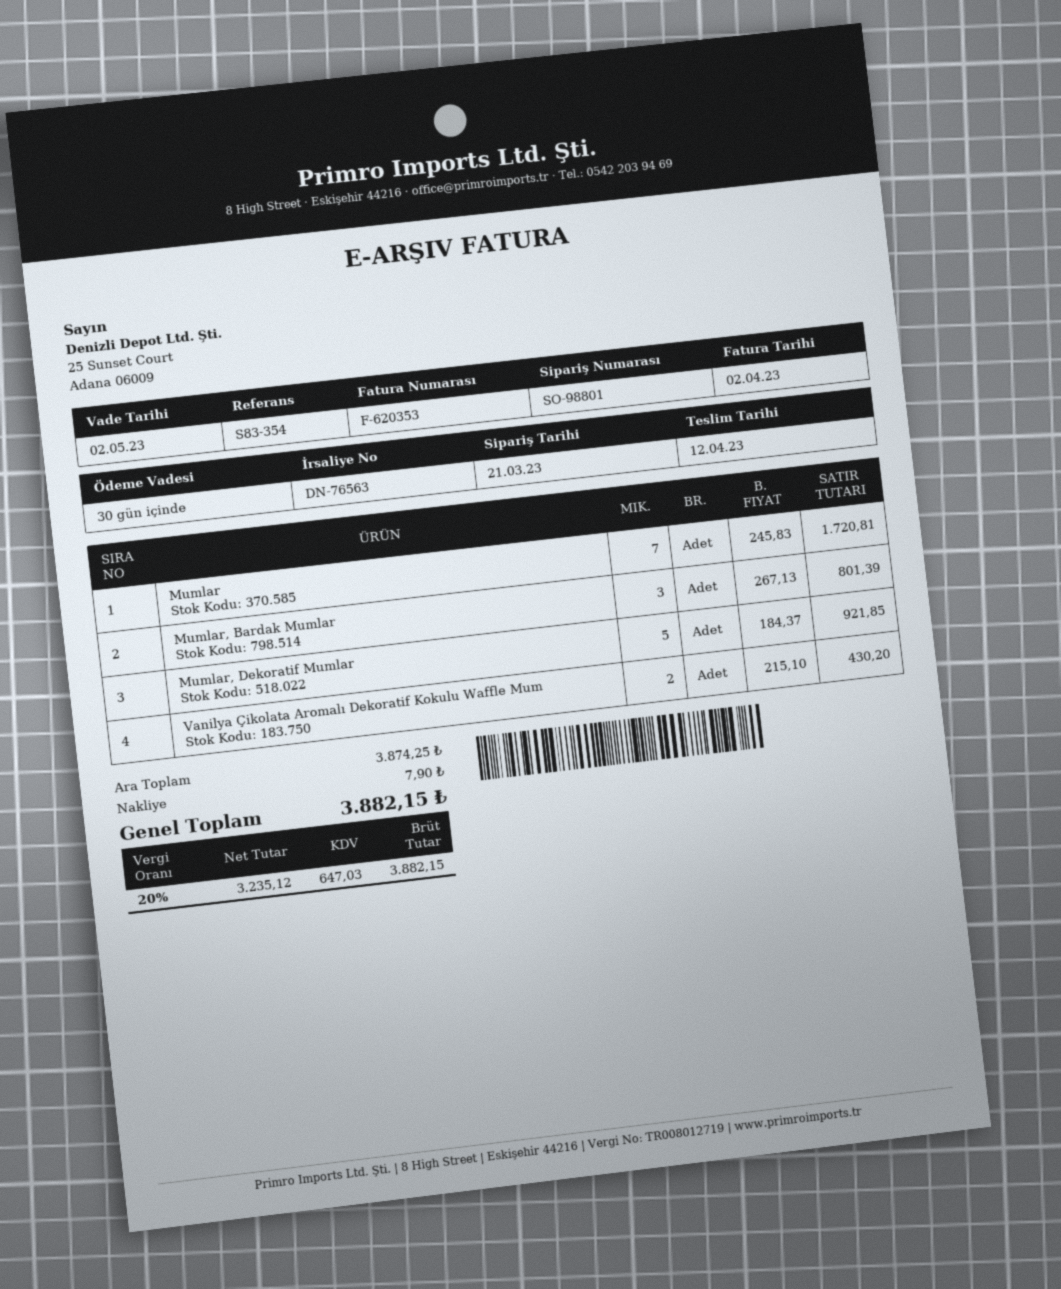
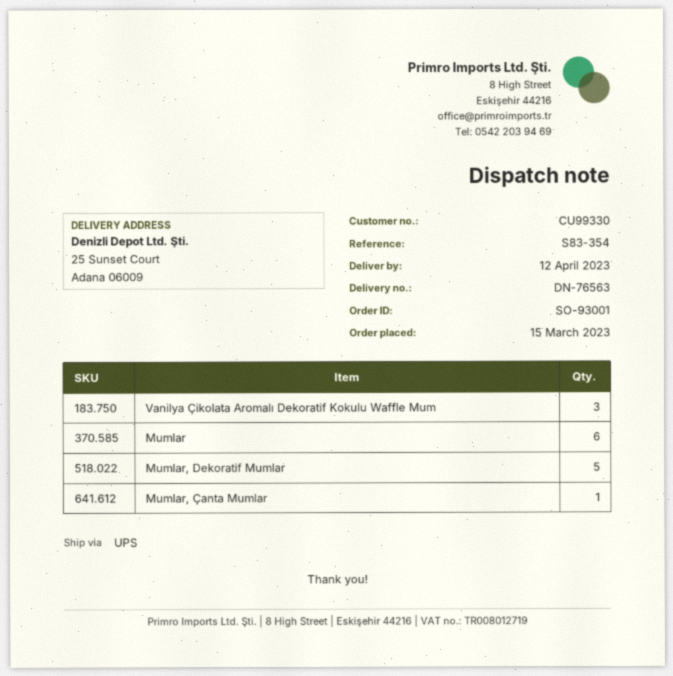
order number: SO-98801 -> SO-93001
order date: 2023-03-21 -> 2023-03-15
Mumlar: 7 -> 6
Mumlar, Bardak Mumlar: 3 -> none
Vanilya Çikolata Aromalı Dekoratif Kokulu Waffle Mum: 2 -> 3
Mumlar, Çanta Mumlar: none -> 1

